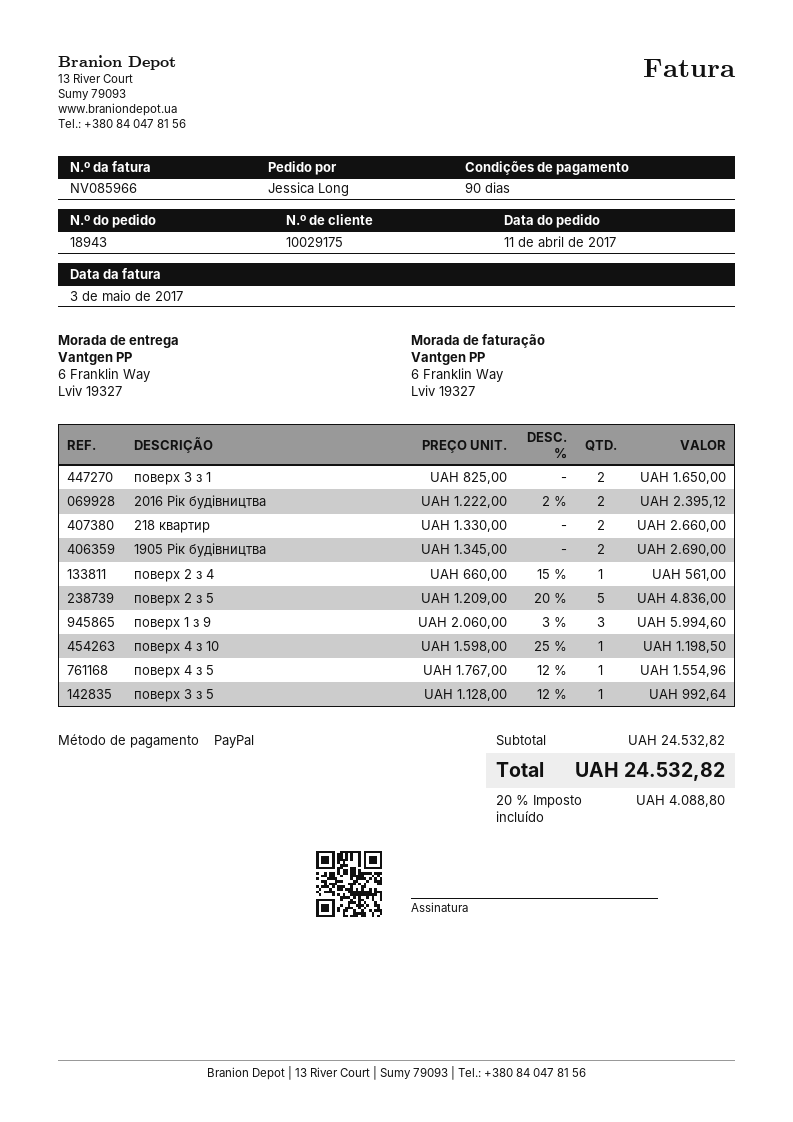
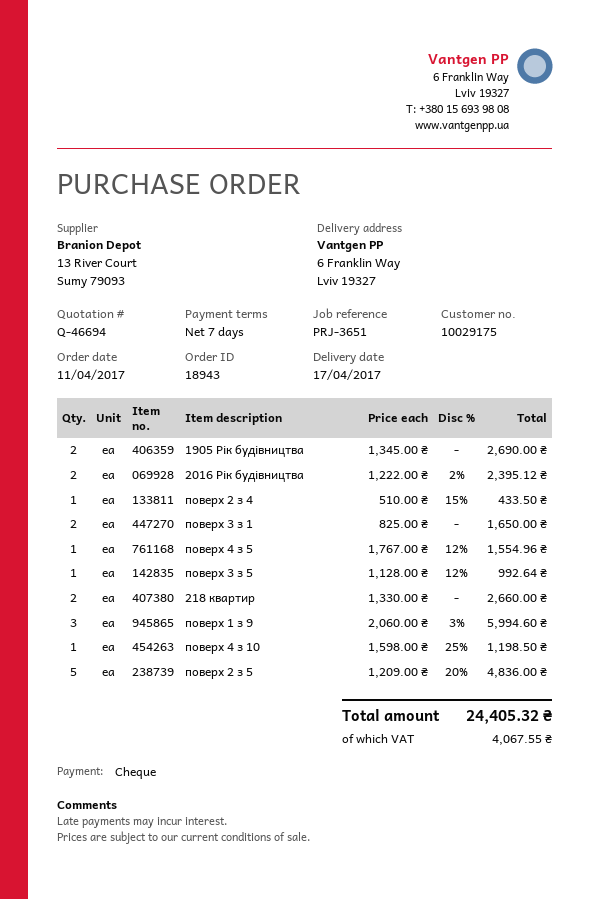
payment terms: 90 days -> 7 days
payment method: PayPal -> cheque
поверх 2 з 4: 1 x 660.00 - 15% = 561.00 -> 1 x 510.00 - 15% = 433.50
tax: 4088.80 -> 4067.55
total: 24532.82 -> 24405.32

